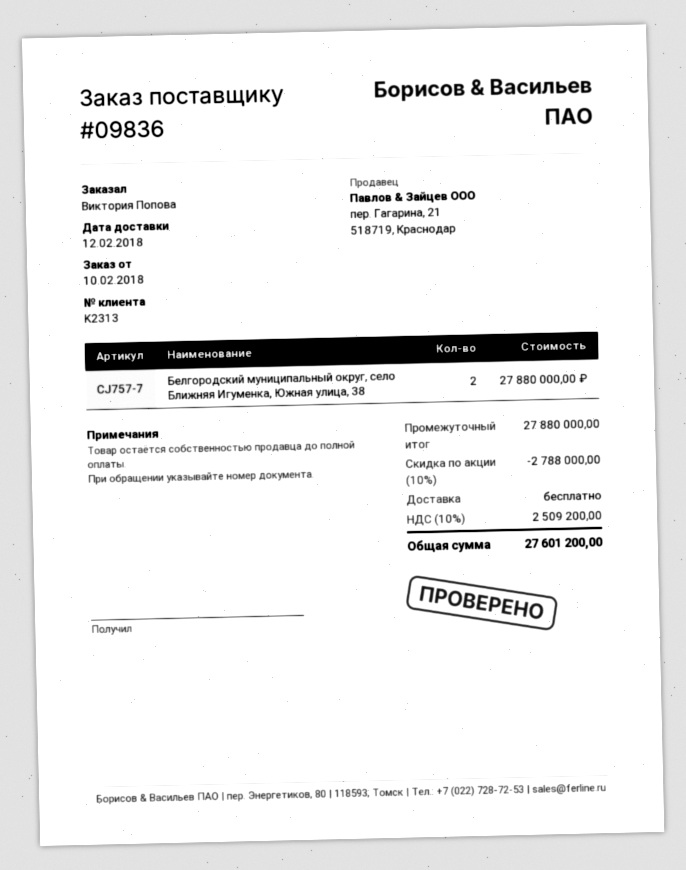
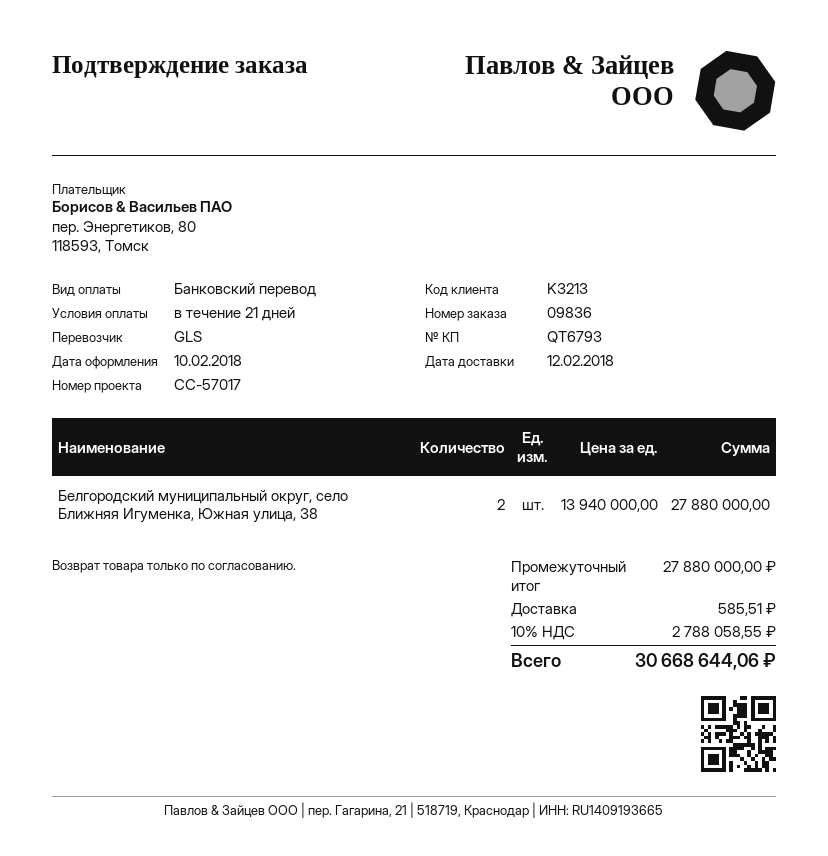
customer number: K2313 -> K3213
discount: 10% = 2788000.00 -> none
shipping: 0.00 -> 585.51
tax: 10% = 2509200.00 -> 10% = 2788058.55
total: 27601200.00 -> 30668644.06

